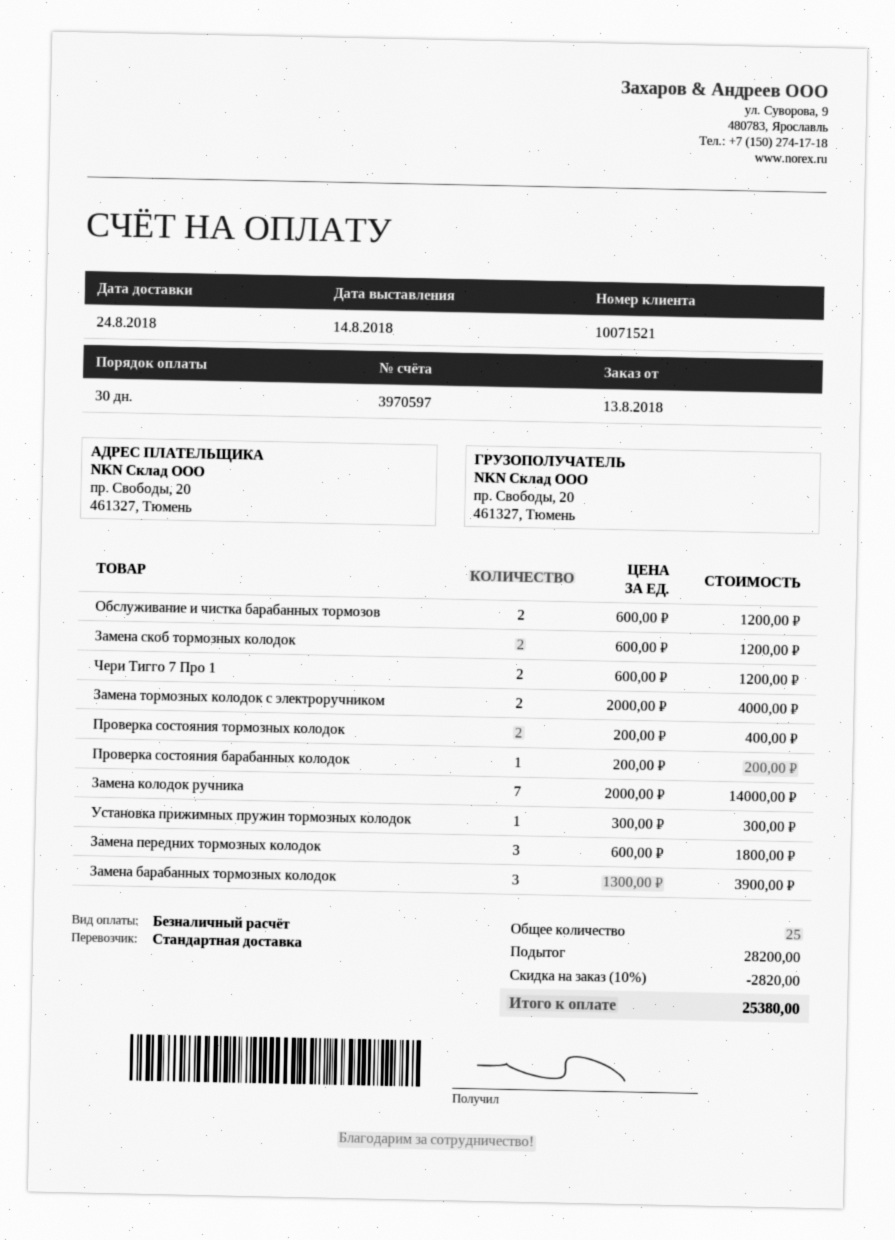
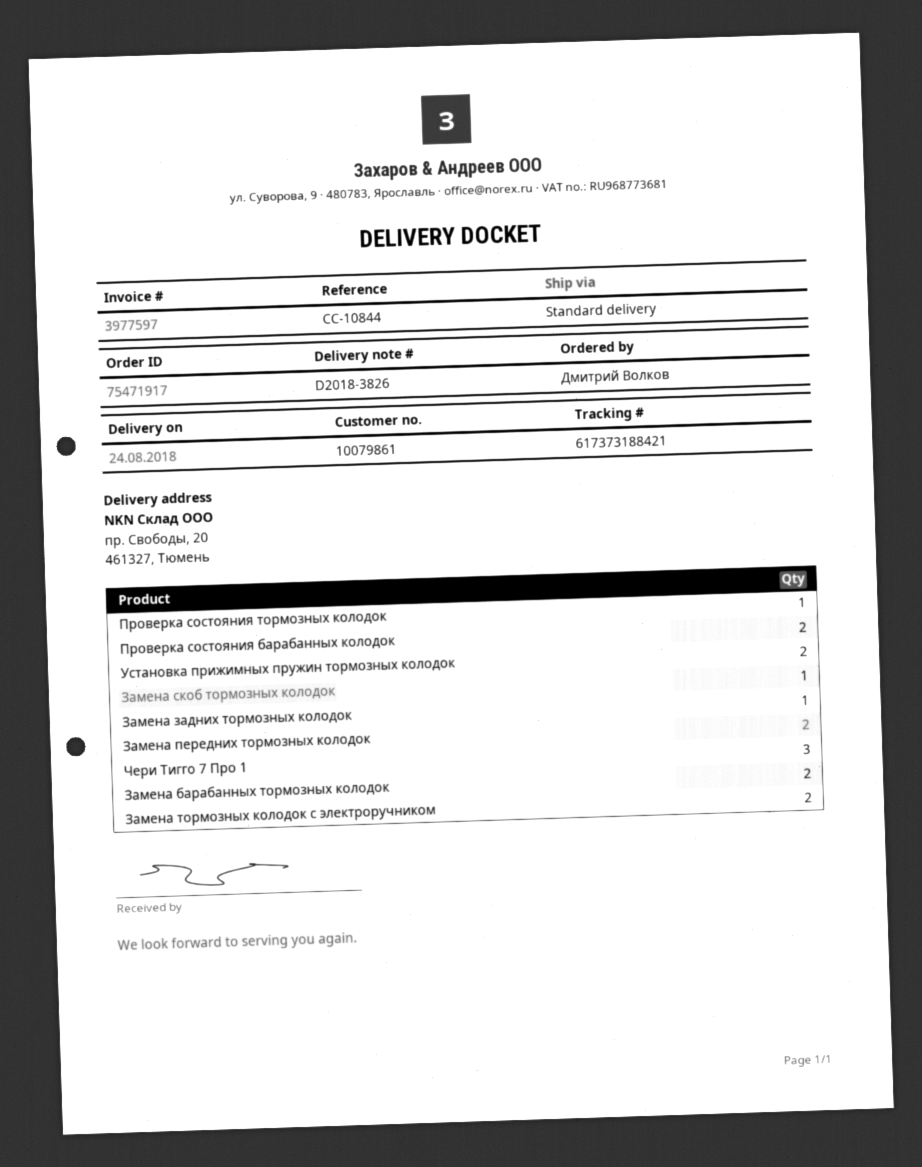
invoice number: 3970597 -> 3977597
customer number: 10071521 -> 10079861
Обслуживание и чистка барабанных тормозов: 2 -> none
Замена скоб тормозных колодок: 2 -> 1
Чери Тигго 7 Про 1: 2 -> 3
Проверка состояния тормозных колодок: 2 -> 1
Проверка состояния барабанных колодок: 1 -> 2
Замена колодок ручника: 7 -> none
Установка прижимных пружин тормозных колодок: 1 -> 2
Замена передних тормозных колодок: 3 -> 2
Замена барабанных тормозных колодок: 3 -> 2
Замена задних тормозных колодок: none -> 1

